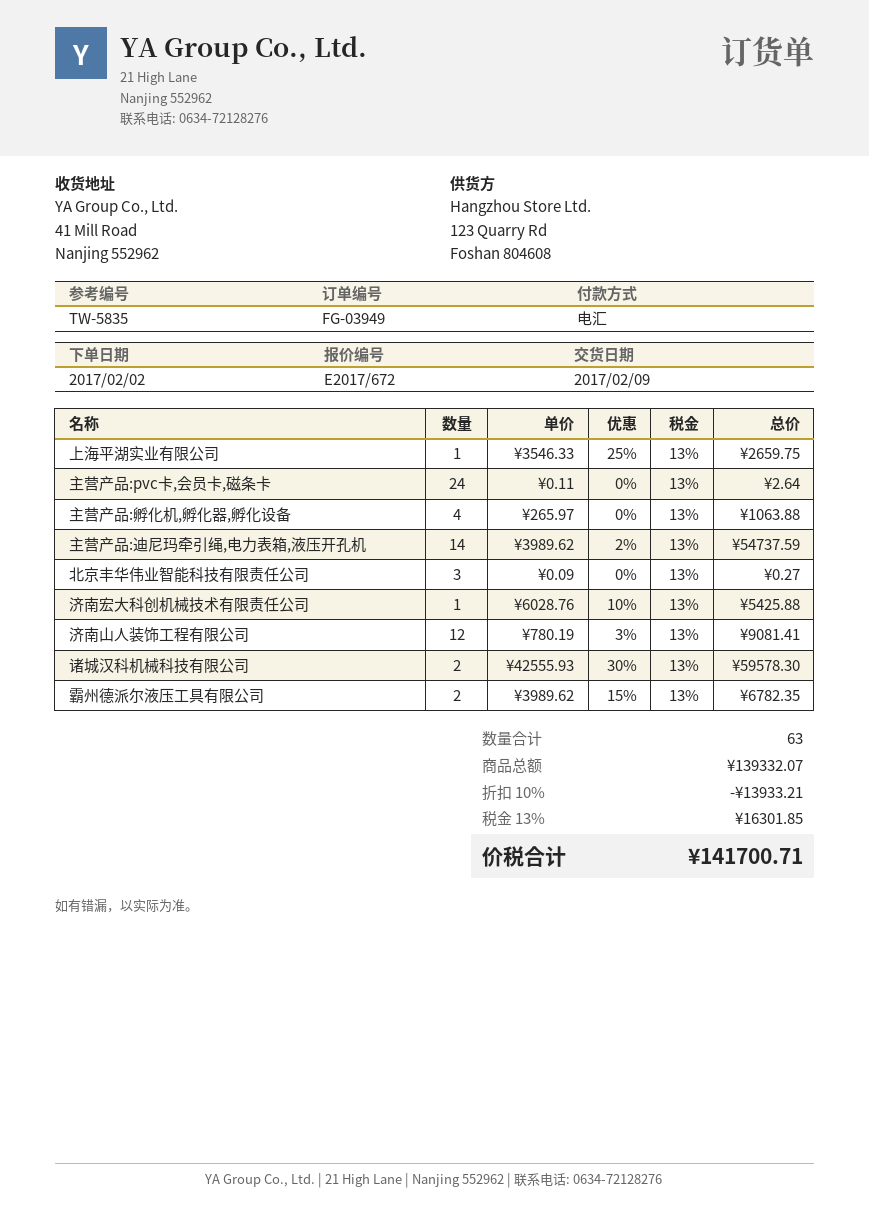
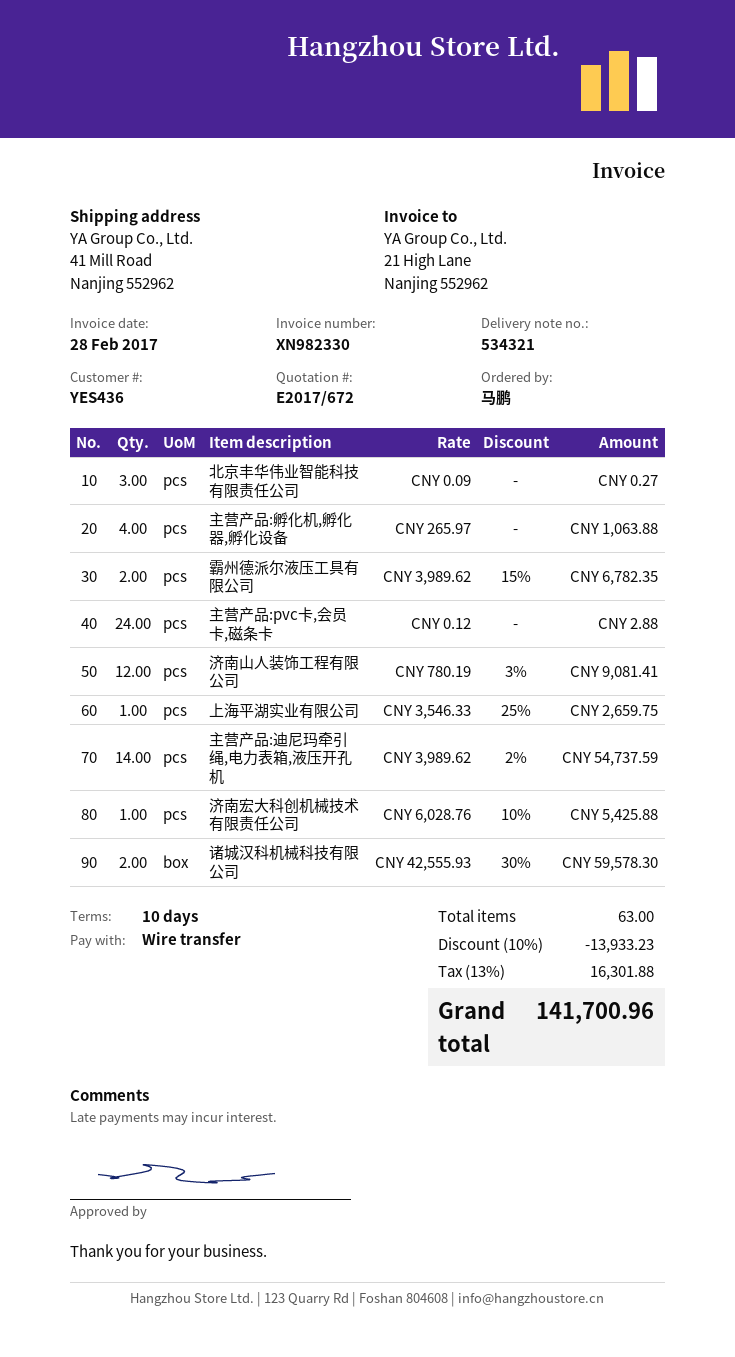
主营产品:pvc卡,会员卡,磁条卡: 24 x 0.11 = 2.64 -> 24 x 0.12 = 2.88
discount: 10% = 13933.21 -> 10% = 13933.23
tax: 13% = 16301.85 -> 13% = 16301.88
total: 141700.71 -> 141700.96

